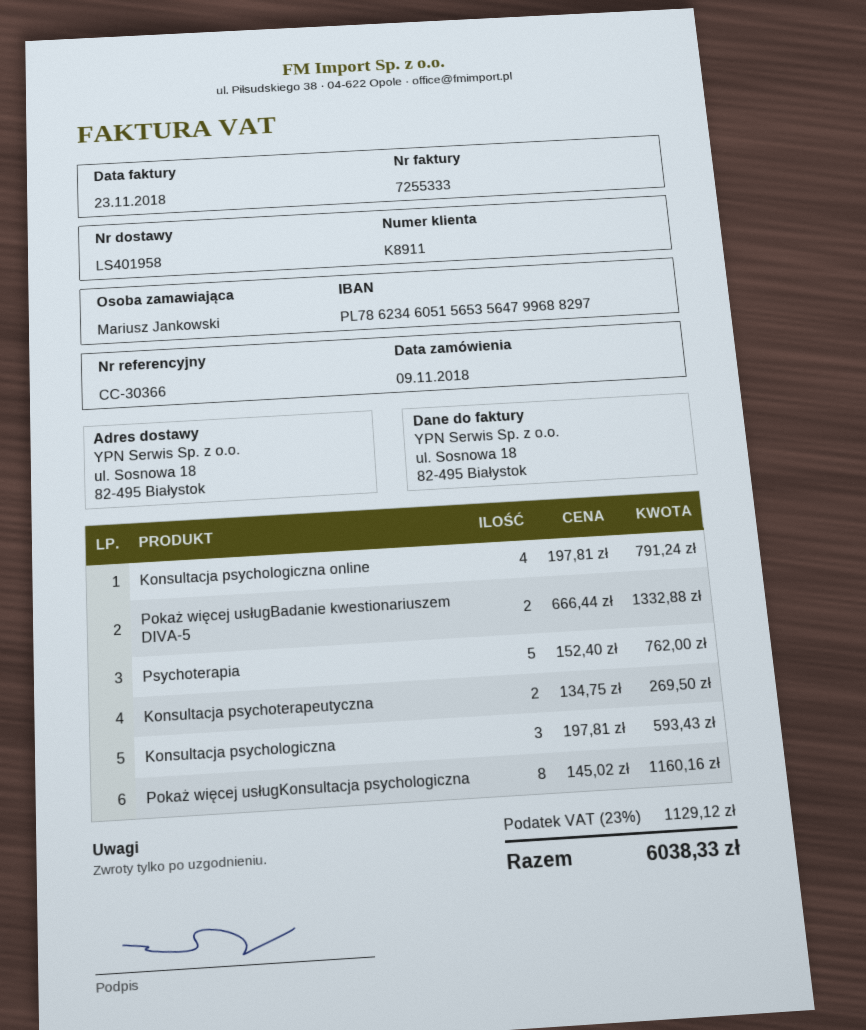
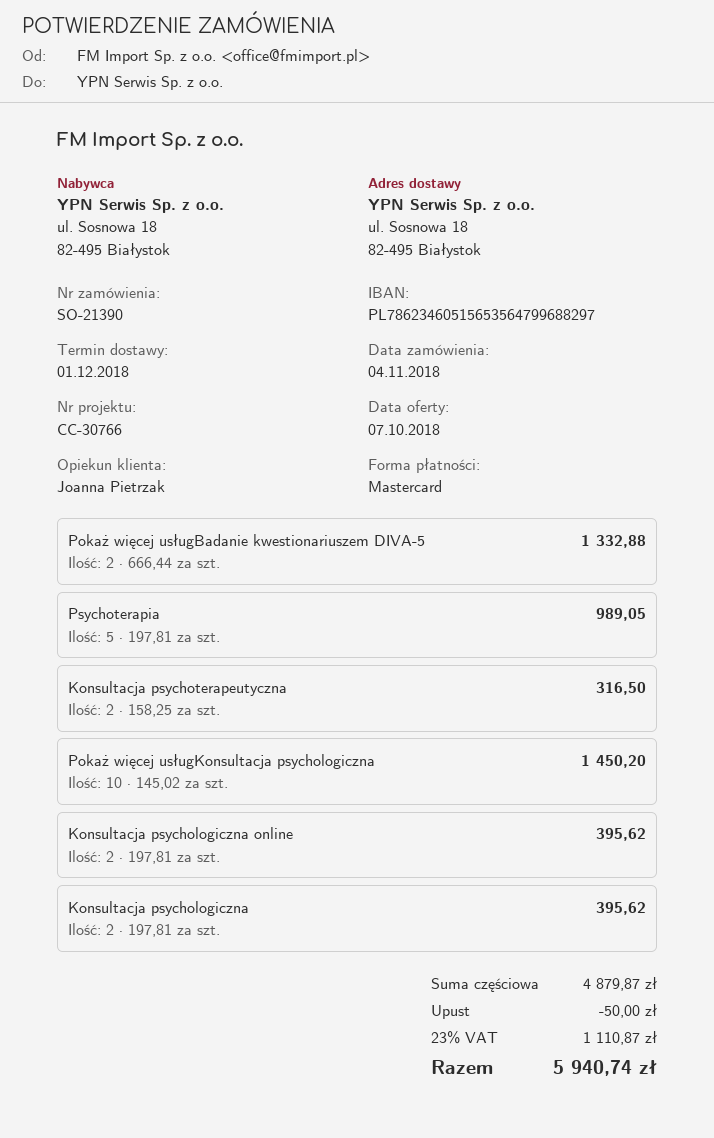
order date: 2018-11-09 -> 2018-11-04
reference: CC-30366 -> CC-30766
Konsultacja psychologiczna online: 4 x 197.81 = 791.24 -> 2 x 197.81 = 395.62
Psychoterapia: 5 x 152.40 = 762.00 -> 5 x 197.81 = 989.05
Konsultacja psychoterapeutyczna: 2 x 134.75 = 269.50 -> 2 x 158.25 = 316.50
Konsultacja psychologiczna: 3 x 197.81 = 593.43 -> 2 x 197.81 = 395.62
Pokaż więcej usługKonsultacja psychologiczna: 8 x 145.02 = 1160.16 -> 10 x 145.02 = 1450.20
discount: none -> 50.00
tax: 23% = 1129.12 -> 23% = 1110.87
total: 6038.33 -> 5940.74

